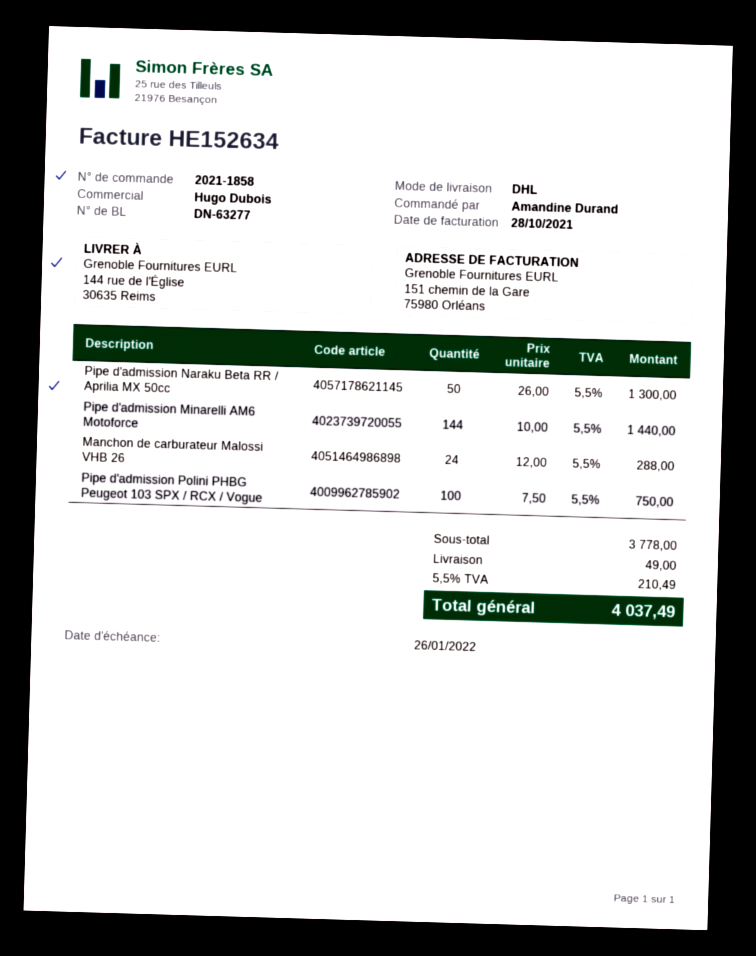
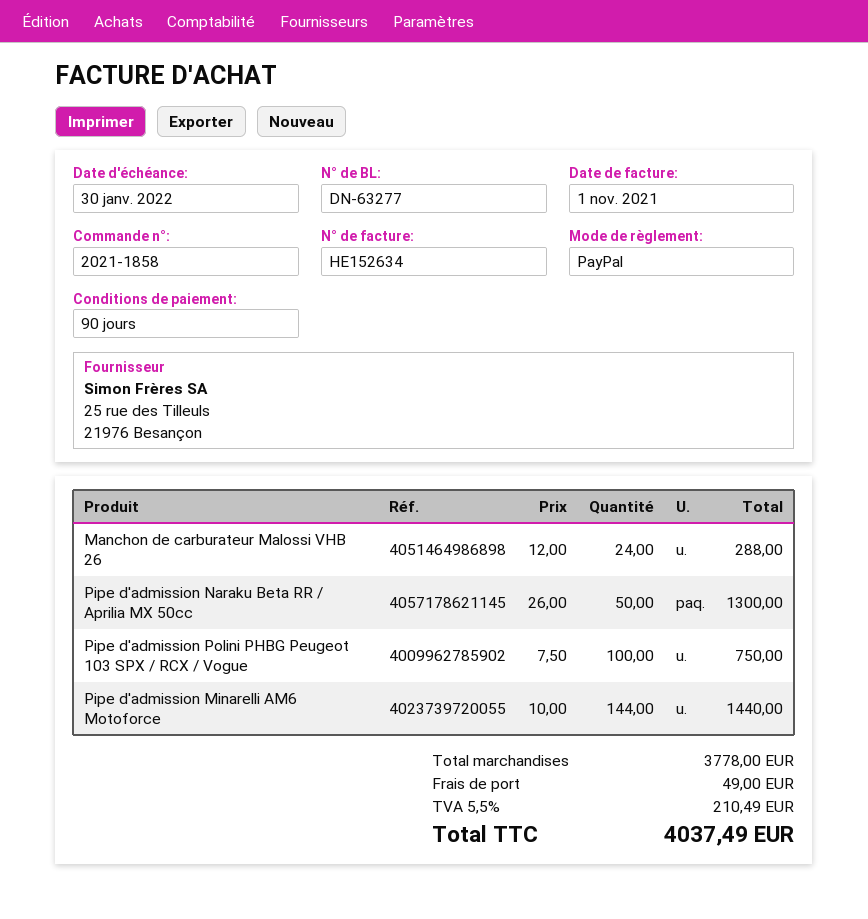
invoice date: 2021-10-28 -> 2021-11-01
due date: 2022-01-26 -> 2022-01-30

